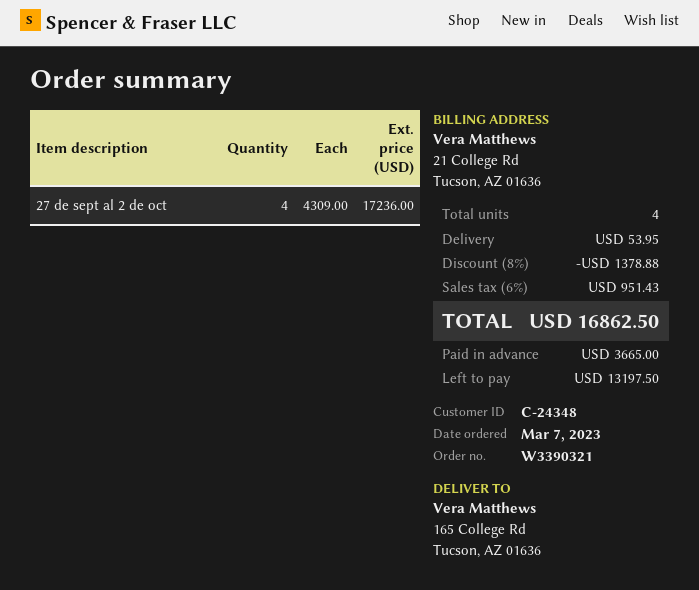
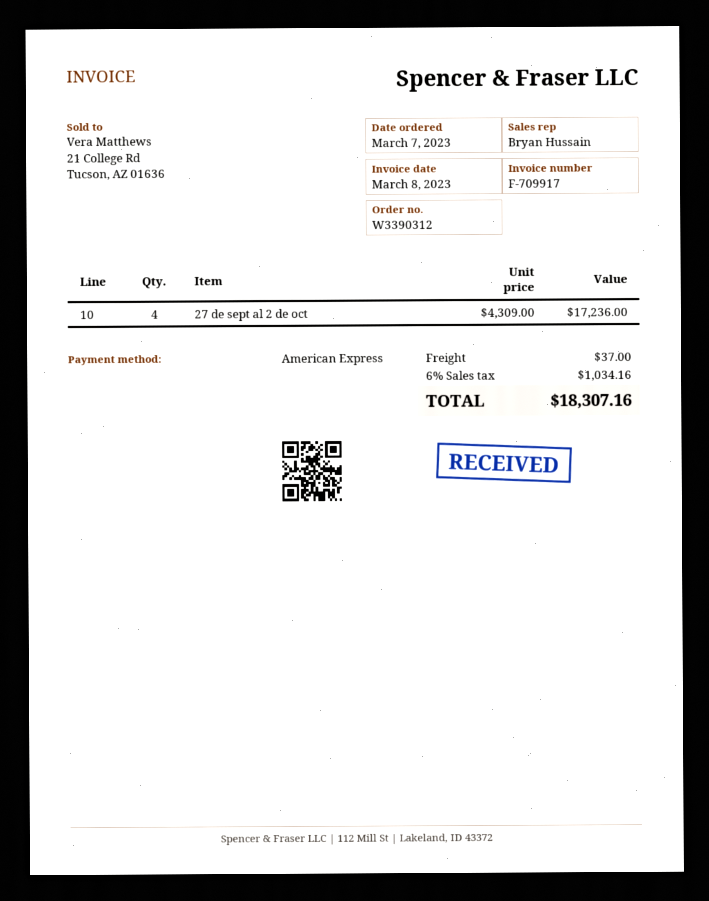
order number: W3390321 -> W3390312
discount: 8% = 1378.88 -> none
shipping: 53.95 -> 37.00
tax: 6% = 951.43 -> 6% = 1034.16
total: 16862.50 -> 18307.16

